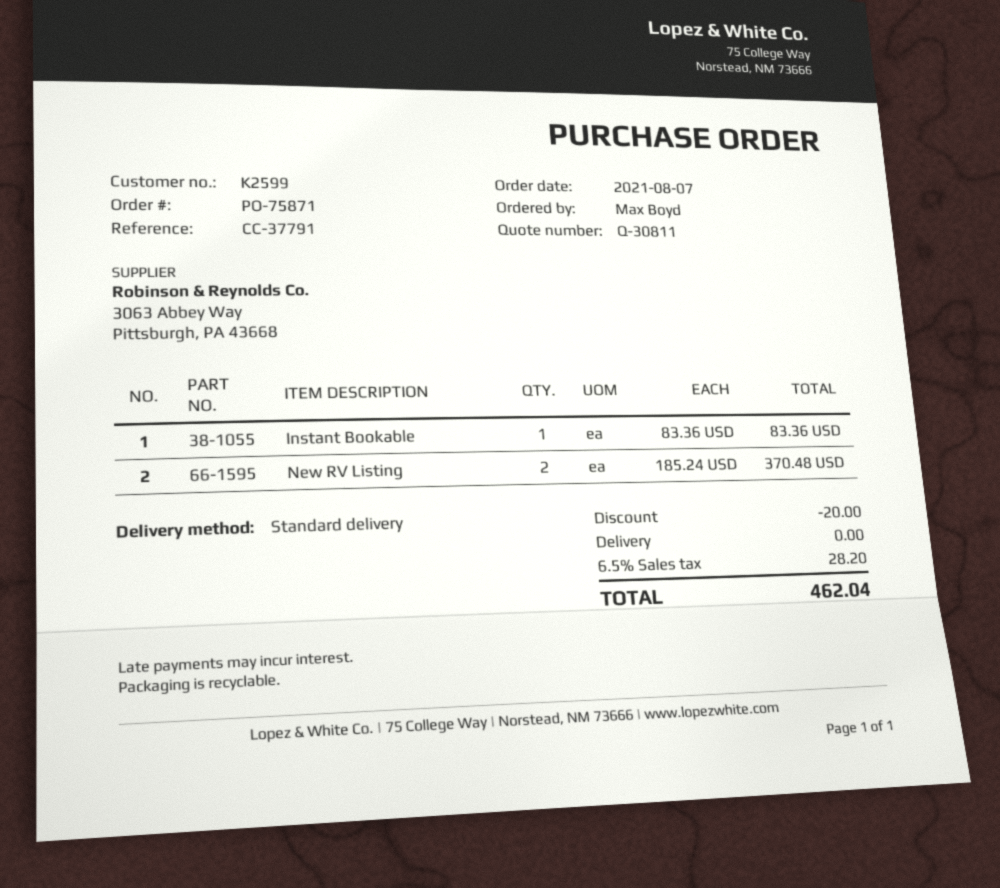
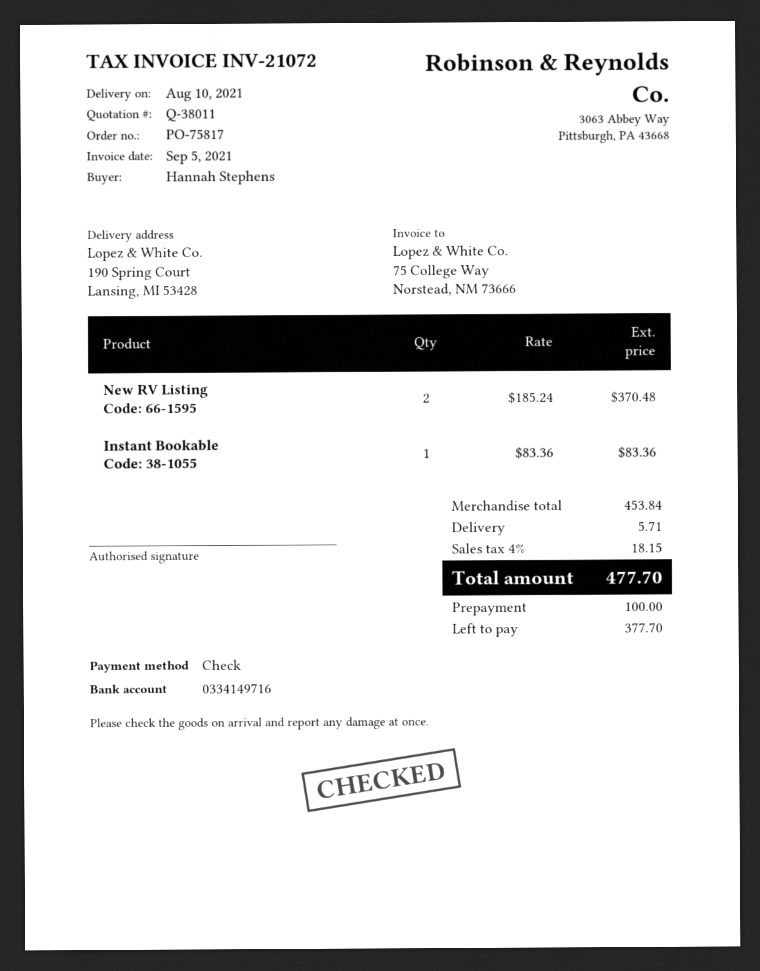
quote number: Q-30811 -> Q-38011
order number: PO-75871 -> PO-75817
ordered by: Max Boyd -> Hannah Stephens
discount: 20.00 -> none
shipping: 0.00 -> 5.71
tax: 6.5% = 28.20 -> 4% = 18.15
total: 462.04 -> 477.70

